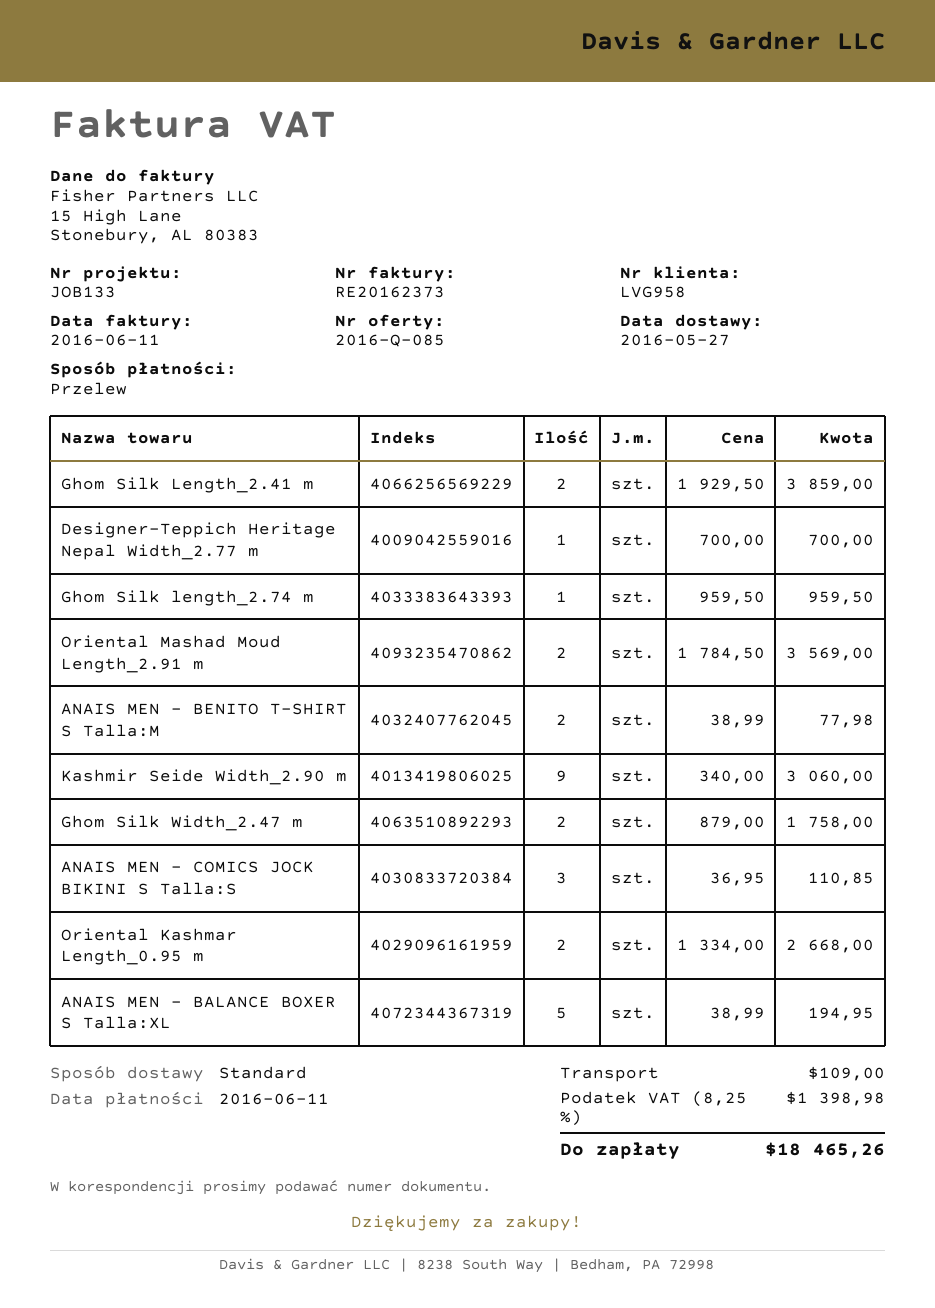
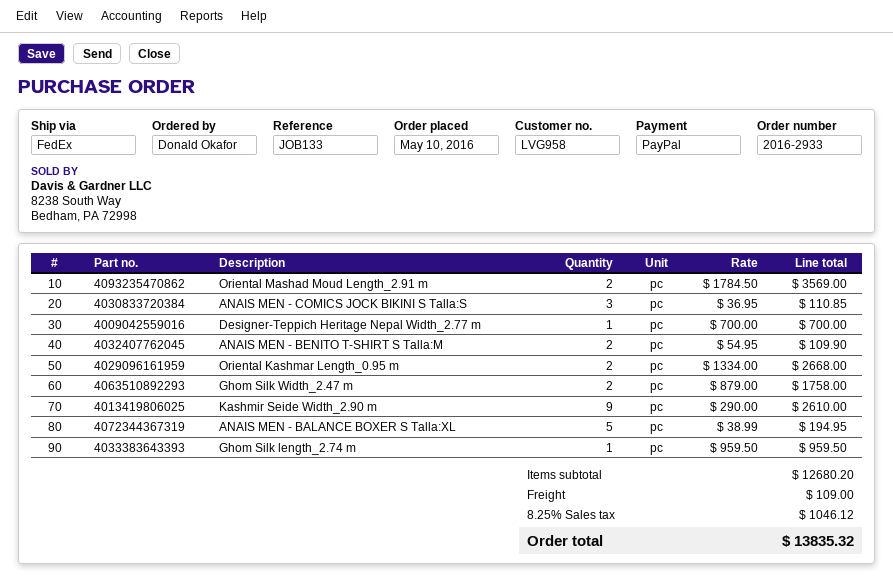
payment method: bank transfer -> PayPal
shipping method: standard -> FedEx
Ghom Silk Length_2.41 m: 2 x 1929.50 = 3859.00 -> none
ANAIS MEN - BENITO T-SHIRT S Talla:M: 2 x 38.99 = 77.98 -> 2 x 54.95 = 109.90
Kashmir Seide Width_2.90 m: 9 x 340.00 = 3060.00 -> 9 x 290.00 = 2610.00
tax: 8.25% = 1398.98 -> 8.25% = 1046.12
total: 18465.26 -> 13835.32

